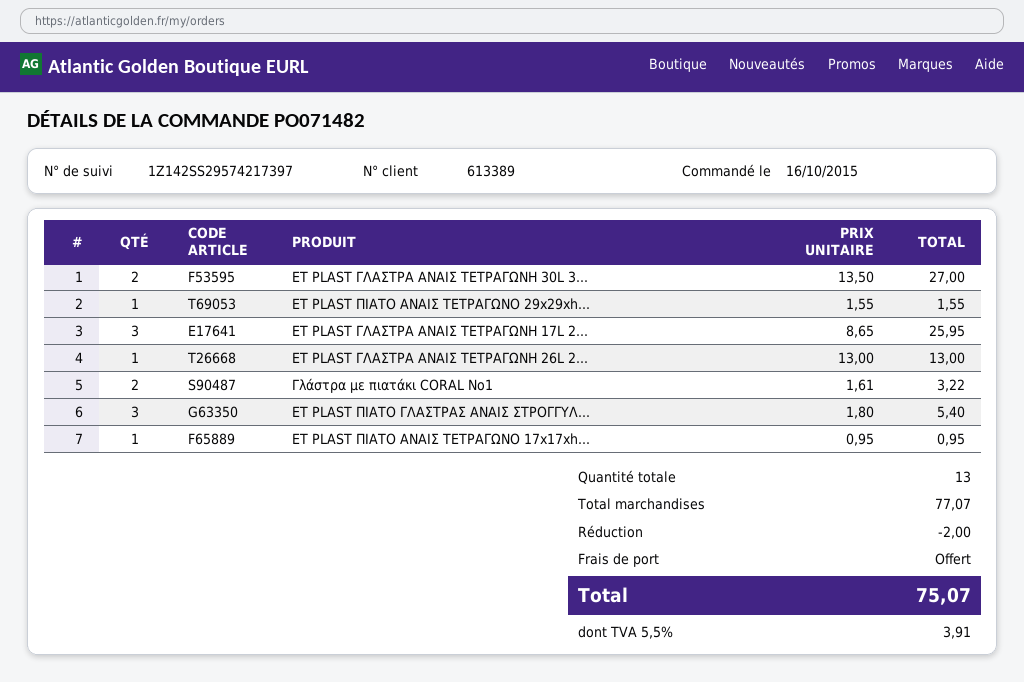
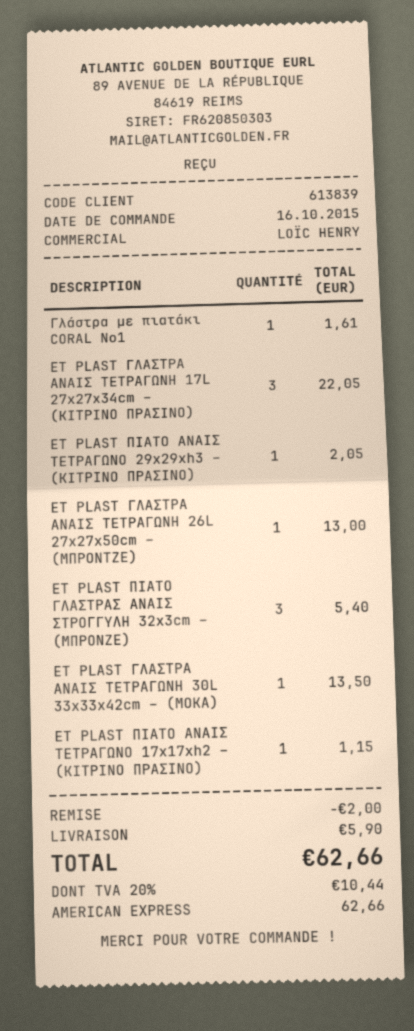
customer number: 613389 -> 613839
ET PLAST ΓΛΑΣΤΡΑ ΑΝΑΙΣ ΤΕΤΡΑΓΩΝΗ 30L 3...: 2 for 27.00 -> 1 for 13.50
ET PLAST ΠΙΑΤΟ ΑΝΑΙΣ ΤΕΤΡΑΓΩΝΟ 29x29xh...: 1 for 1.55 -> 1 for 2.05
ET PLAST ΓΛΑΣΤΡΑ ΑΝΑΙΣ ΤΕΤΡΑΓΩΝΗ 17L 2...: 3 for 25.95 -> 3 for 22.05
Γλάστρα με πιατάκι CORAL No1: 2 for 3.22 -> 1 for 1.61
ET PLAST ΠΙΑΤΟ ΑΝΑΙΣ ΤΕΤΡΑΓΩΝΟ 17x17xh...: 1 for 0.95 -> 1 for 1.15
shipping: 0.00 -> 5.90
tax: 5.5% = 3.91 -> 20% = 10.44
total: 75.07 -> 62.66

